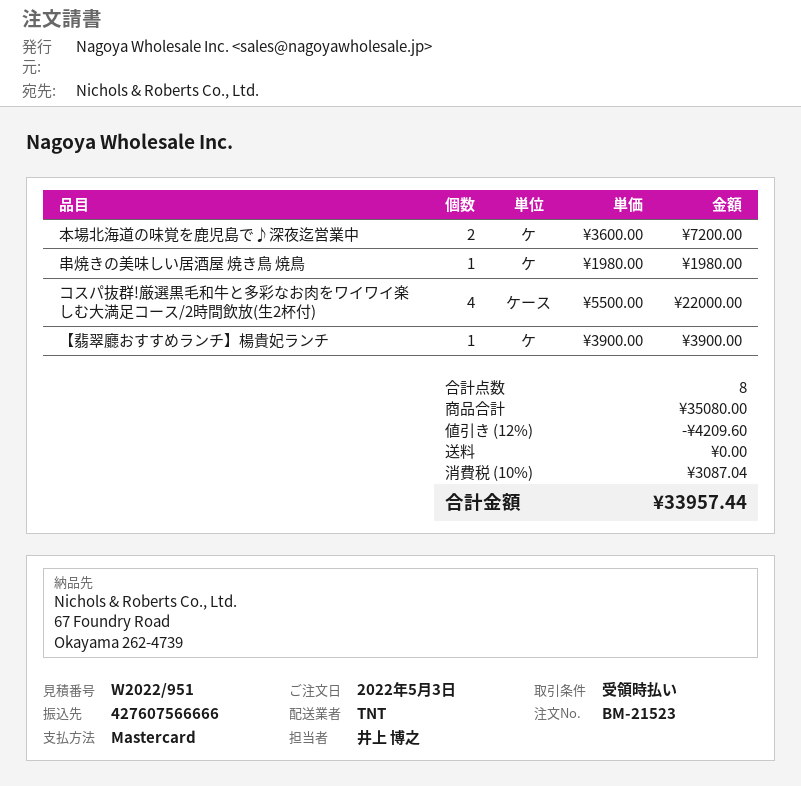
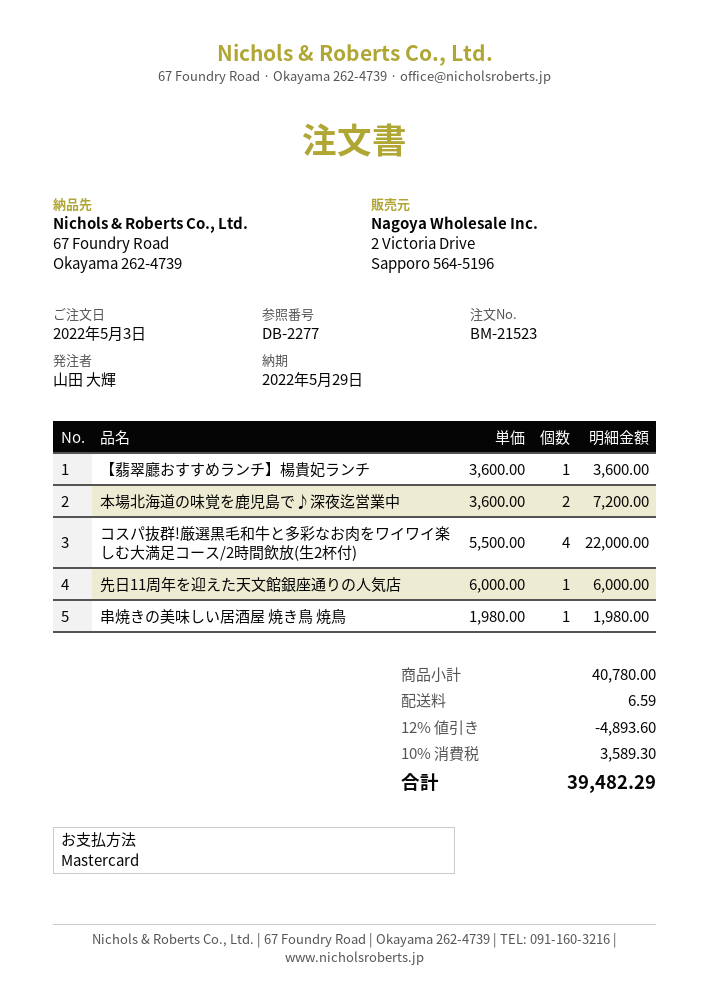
【翡翠廳おすすめランチ】楊貴妃ランチ: 1 x 3900.00 = 3900.00 -> 1 x 3600.00 = 3600.00
先日11周年を迎えた天文館銀座通りの人気店: none -> 1 x 6000.00 = 6000.00
subtotal: 35080.00 -> 40780.00
discount: 12% = 4209.60 -> 12% = 4893.60
shipping: 0.00 -> 6.59
tax: 10% = 3087.04 -> 10% = 3589.30
total: 33957.44 -> 39482.29

